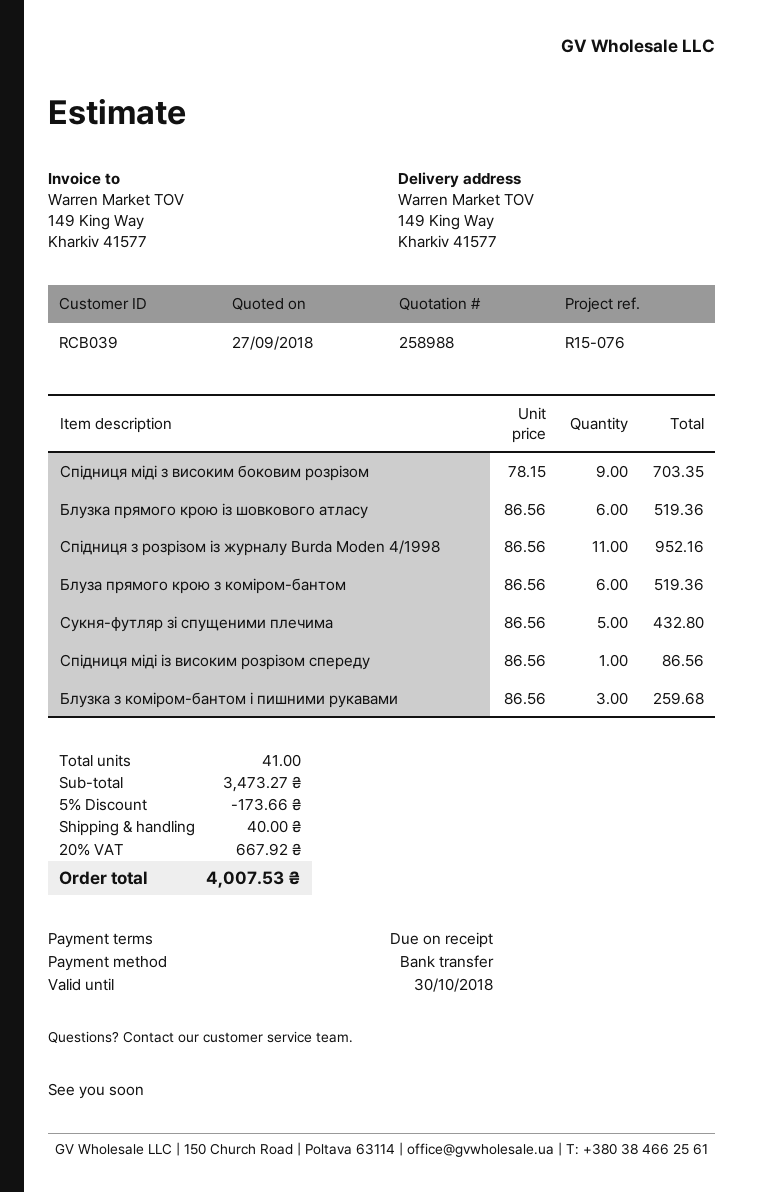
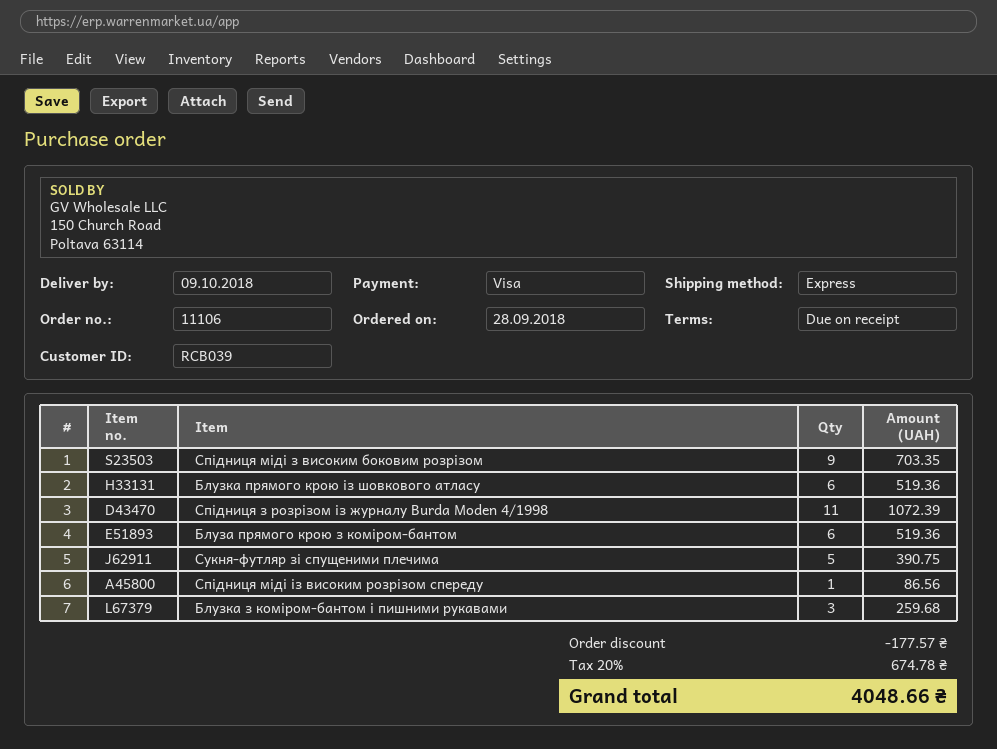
payment method: bank transfer -> Visa
Спідниця з розрізом із журналу Burda Moden 4/1998: 11 for 952.16 -> 11 for 1072.39
Сукня-футляр зі спущеними плечима: 5 for 432.80 -> 5 for 390.75
discount: 173.66 -> 177.57
shipping: 40.00 -> none
tax: 20% = 667.92 -> 20% = 674.78
total: 4007.53 -> 4048.66

